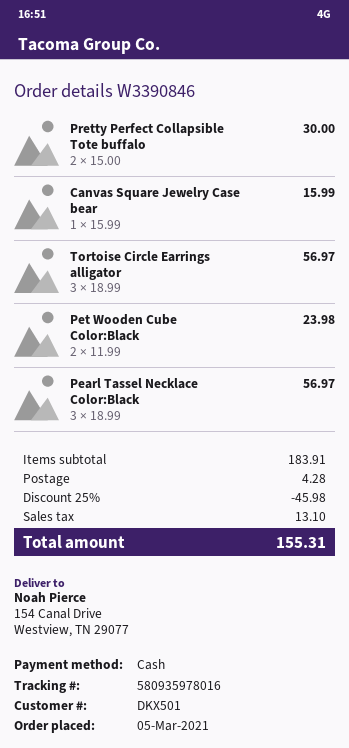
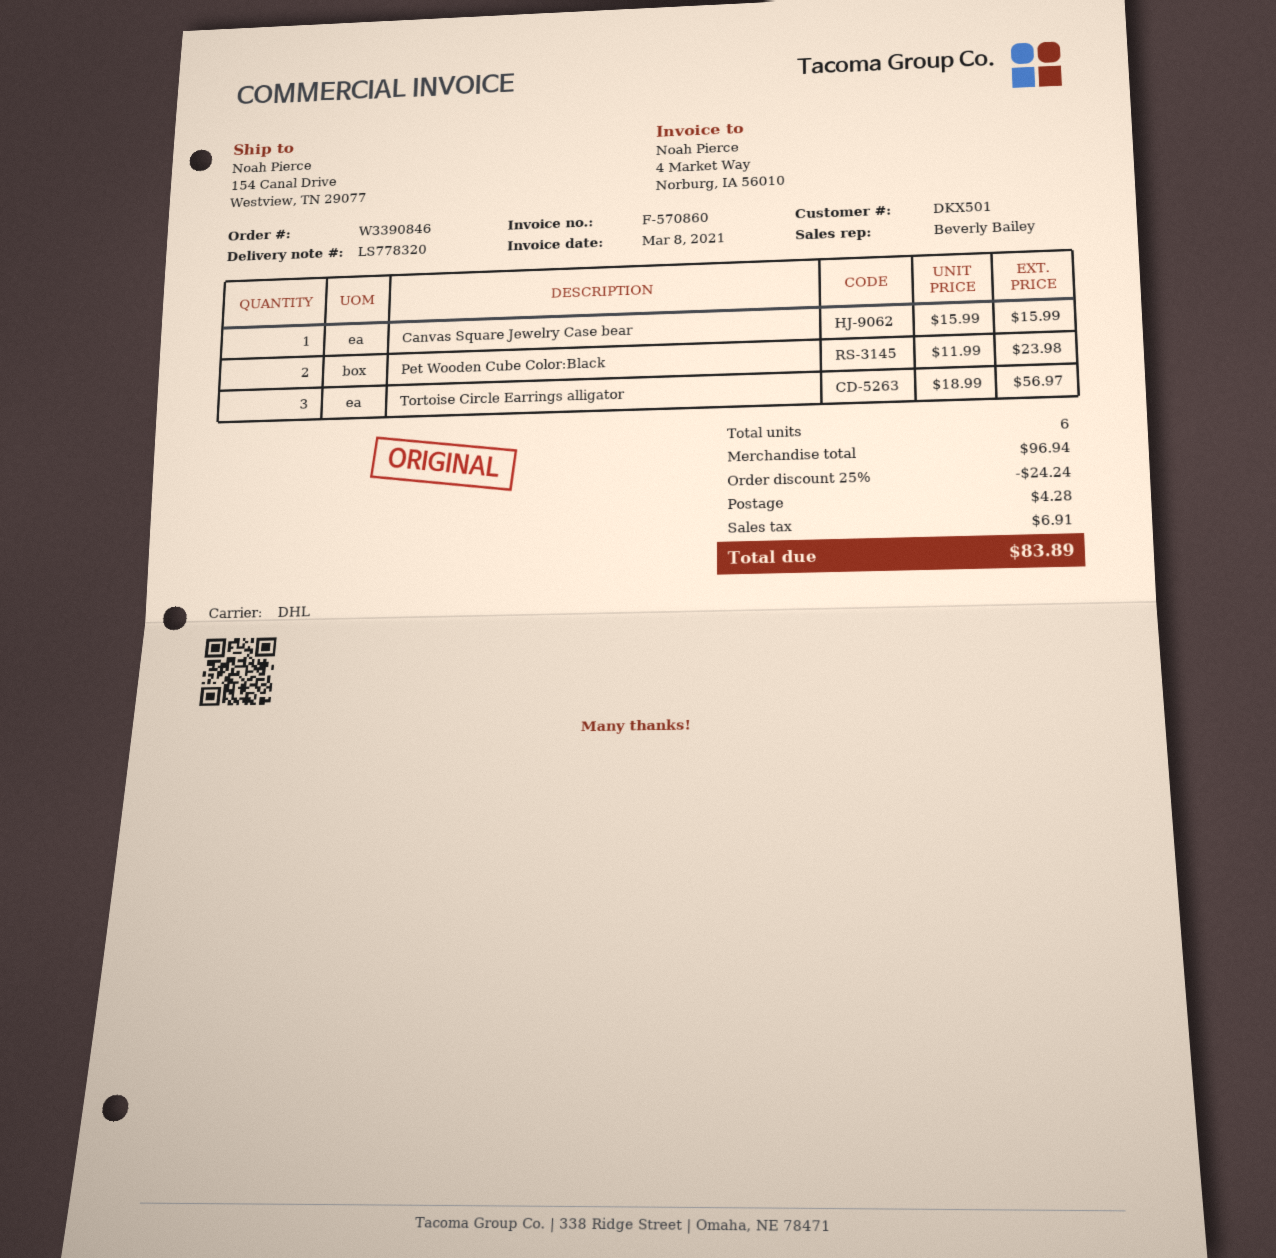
Pretty Perfect Collapsible Tote buffalo: 2 x 15.00 = 30.00 -> none
Pearl Tassel Necklace Color:Black: 3 x 18.99 = 56.97 -> none
subtotal: 183.91 -> 96.94
discount: 25% = 45.98 -> 25% = 24.24
tax: 13.10 -> 6.91
total: 155.31 -> 83.89

